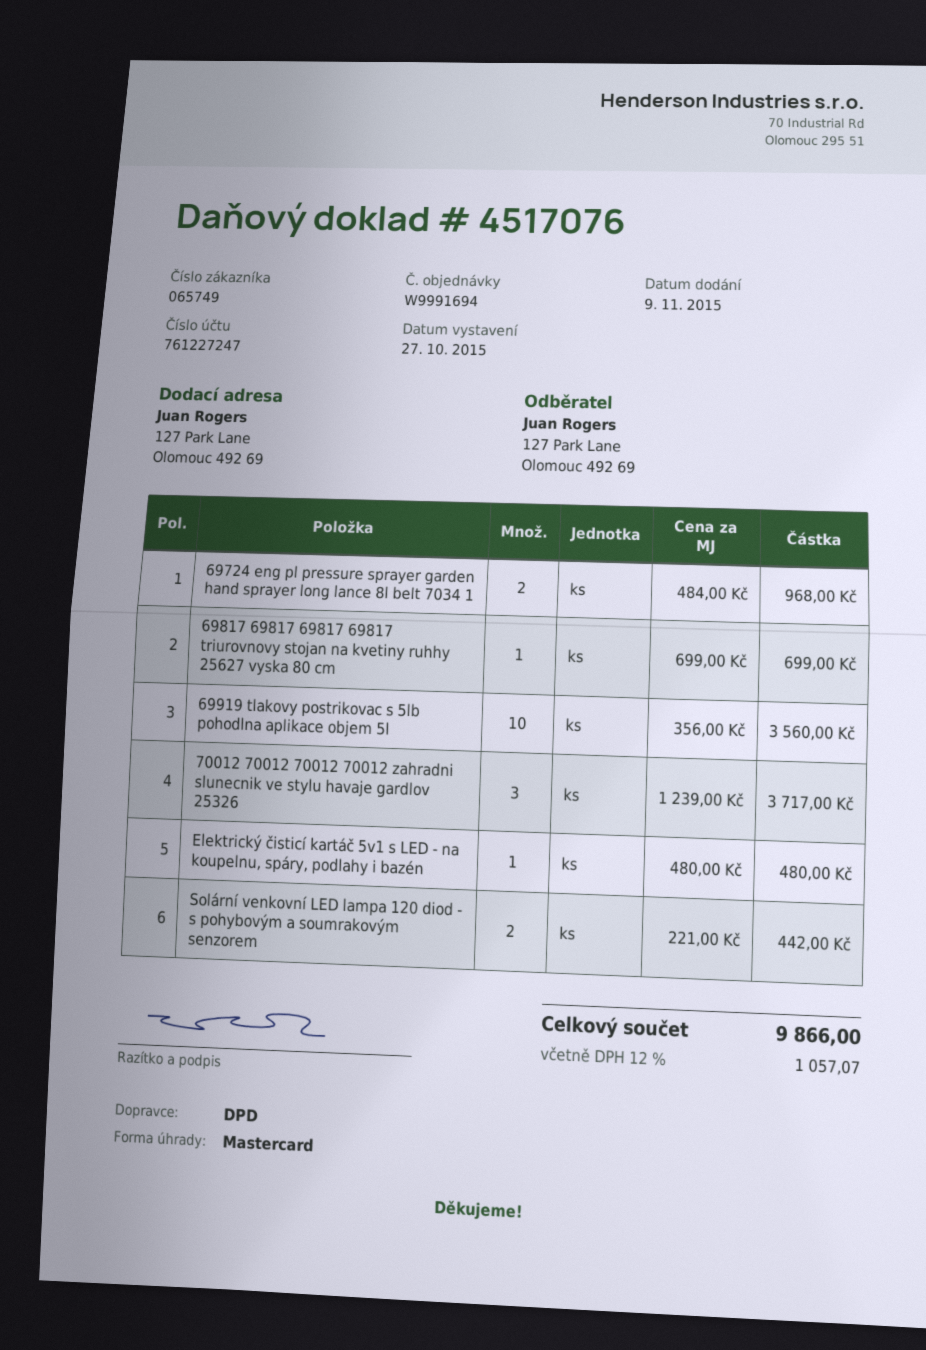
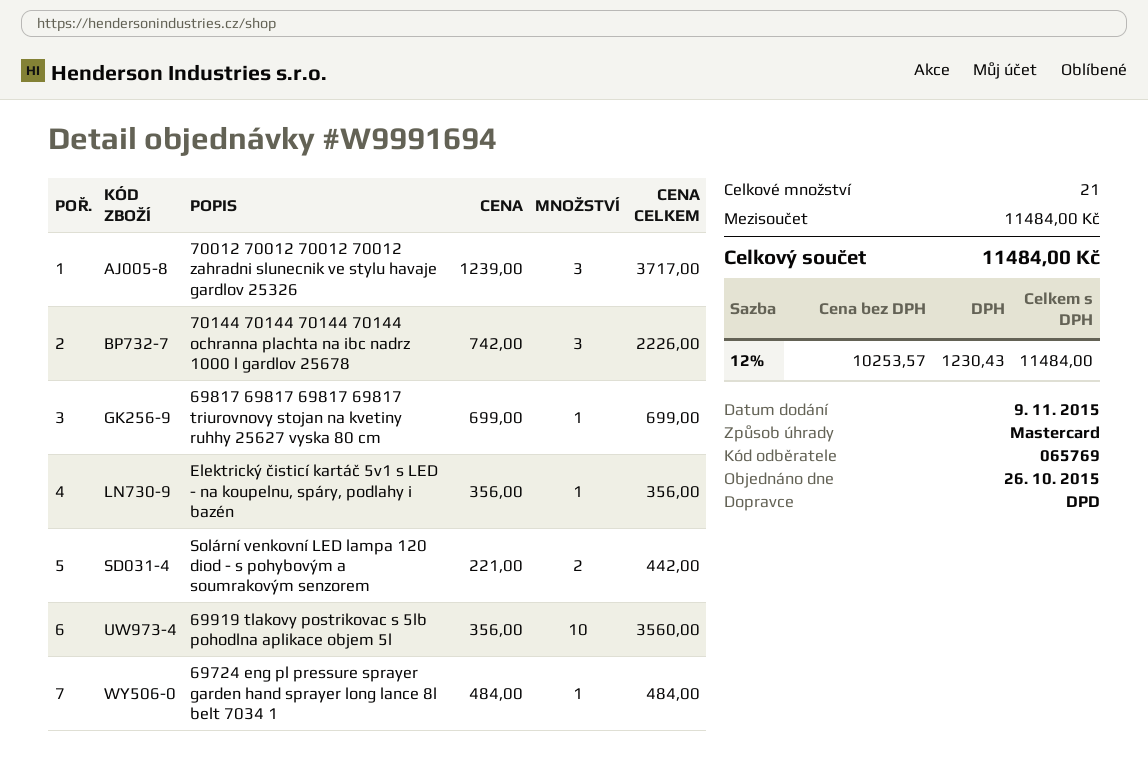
customer number: 065749 -> 065769
69724 eng pl pressure sprayer garden hand sprayer long lance 8l belt 7034 1: 2 x 484.00 = 968.00 -> 1 x 484.00 = 484.00
Elektrický čisticí kartáč 5v1 s LED - na koupelnu, spáry, podlahy i bazén: 1 x 480.00 = 480.00 -> 1 x 356.00 = 356.00
70144 70144 70144 70144 ochranna plachta na ibc nadrz 1000 l gardlov 25678: none -> 3 x 742.00 = 2226.00
tax: 12% = 1057.07 -> 12% = 1230.43
total: 9866.00 -> 11484.00

